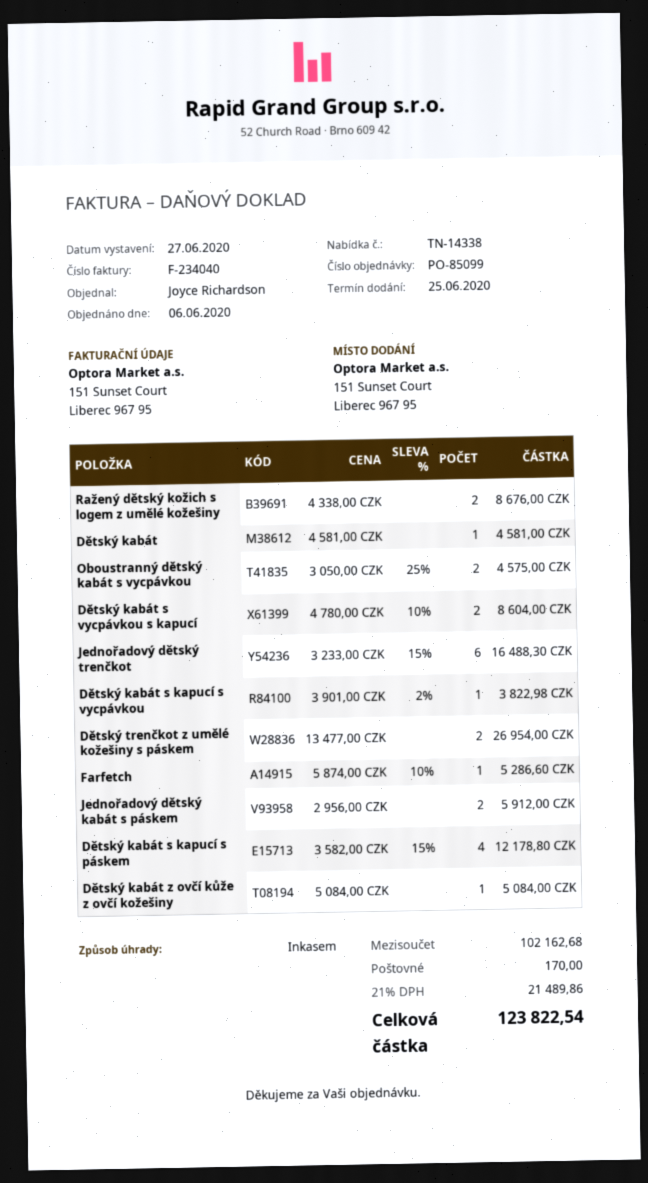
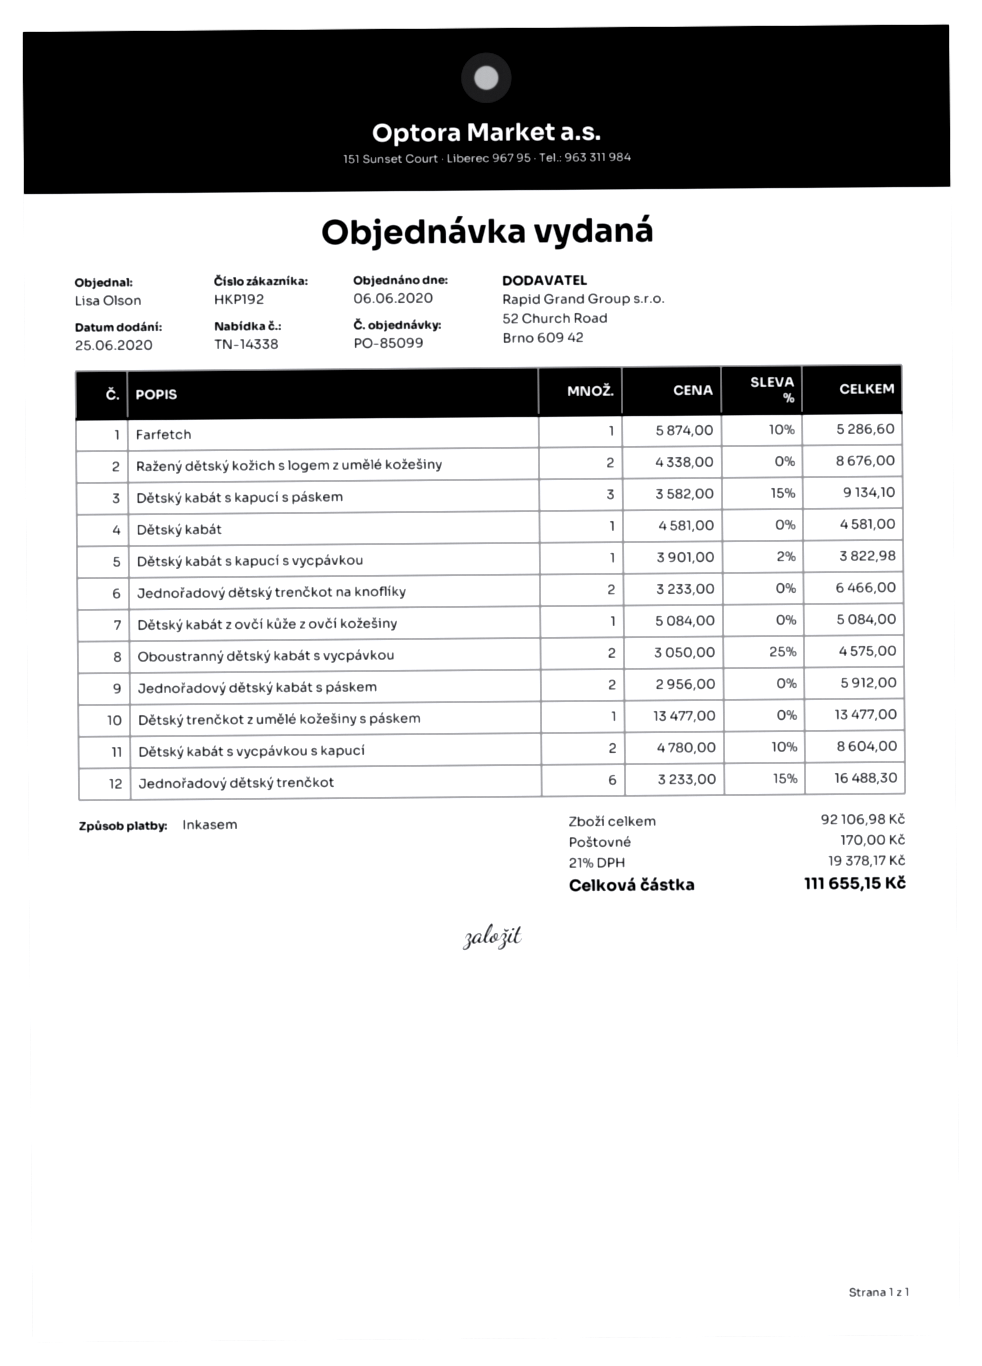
ordered by: Joyce Richardson -> Lisa Olson
Dětský trenčkot z umělé kožešiny s páskem: 2 x 13477.00 = 26954.00 -> 1 x 13477.00 = 13477.00
Dětský kabát s kapucí s páskem: 4 x 3582.00 - 15% = 12178.80 -> 3 x 3582.00 - 15% = 9134.10
Jednořadový dětský trenčkot na knoflíky: none -> 2 x 3233.00 = 6466.00
subtotal: 102162.68 -> 92106.98
tax: 21% = 21489.86 -> 21% = 19378.17
total: 123822.54 -> 111655.15

